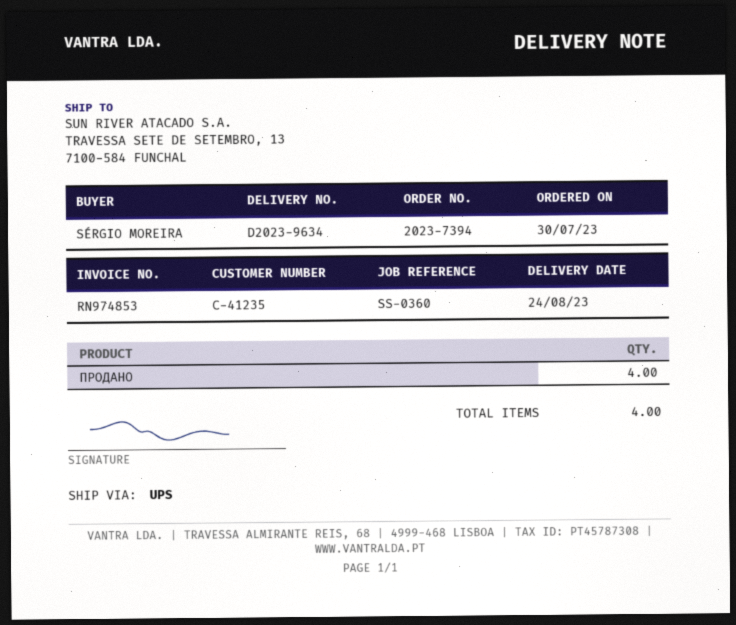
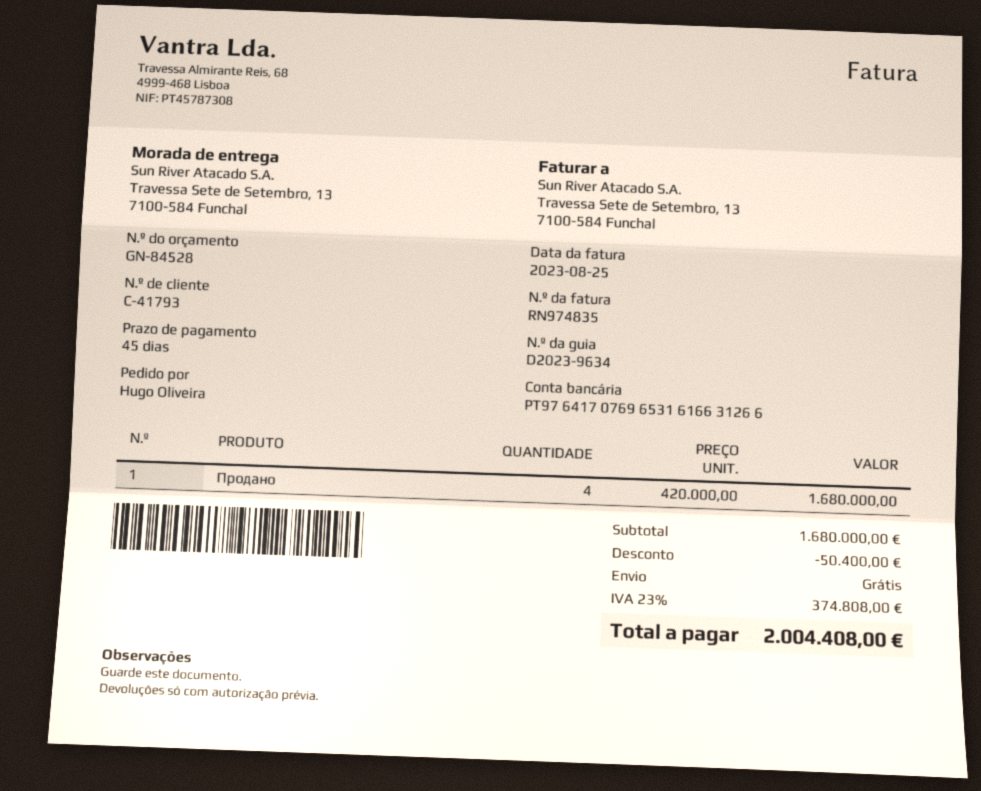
invoice number: RN974853 -> RN974835
customer number: C-41235 -> C-41793
ordered by: SÉRGIO MOREIRA -> Hugo Oliveira

